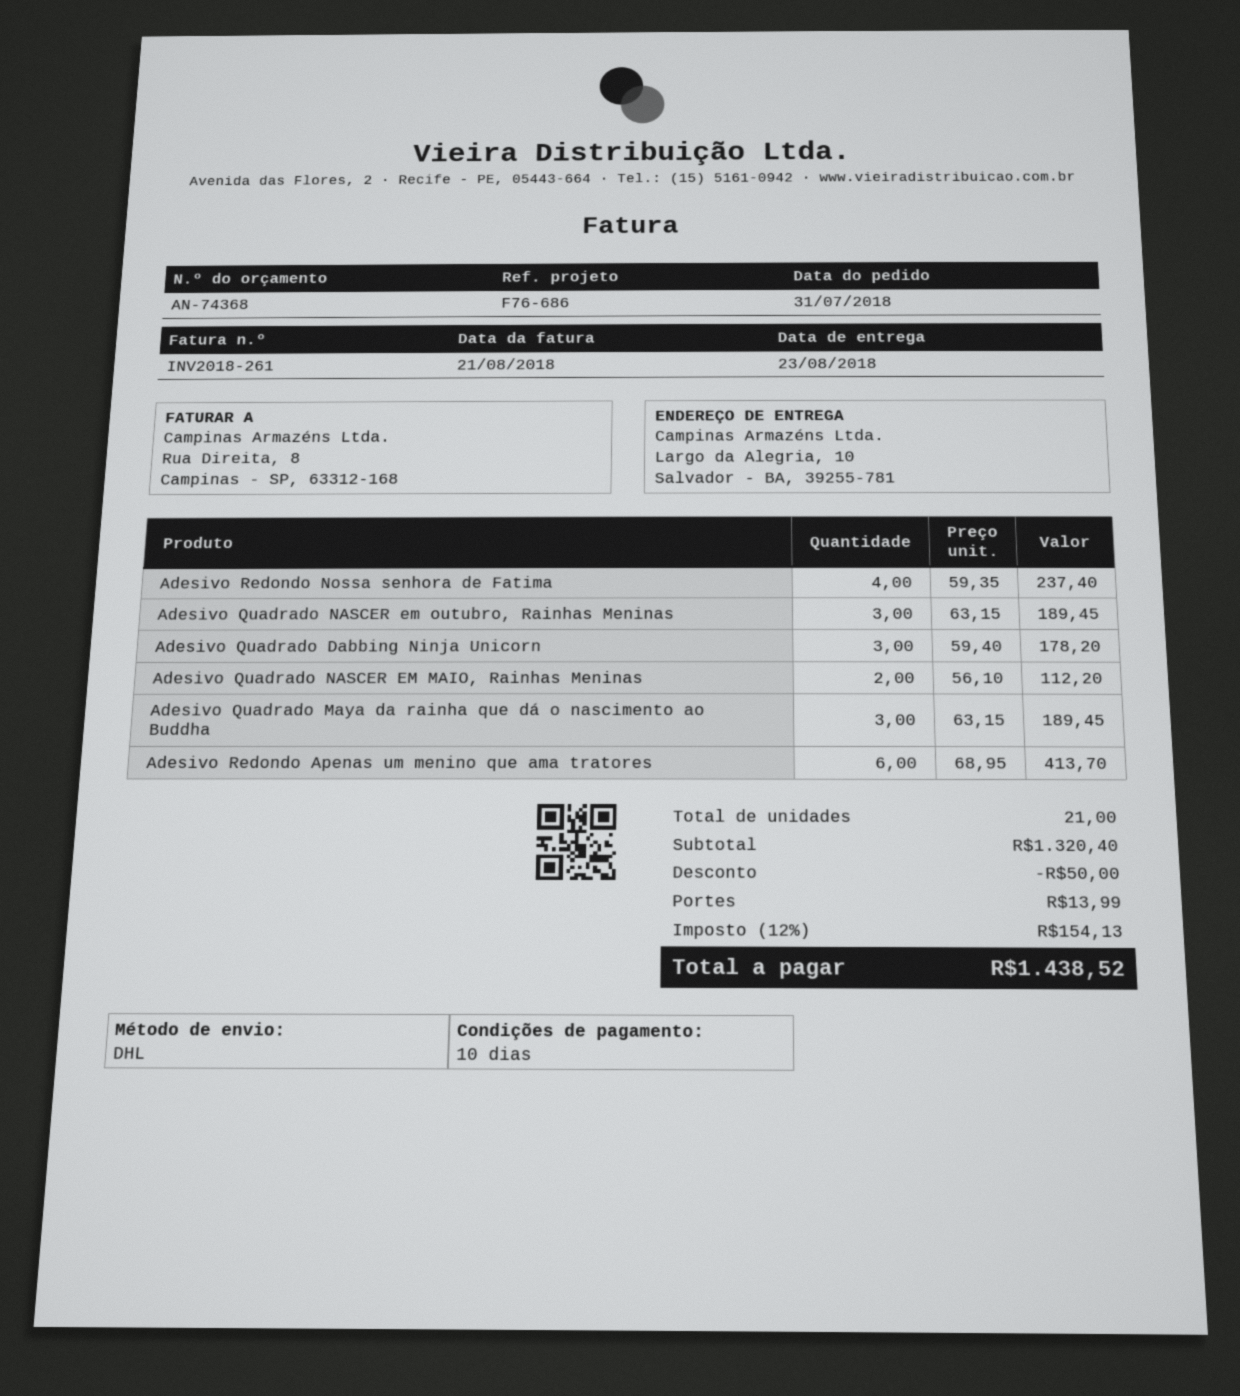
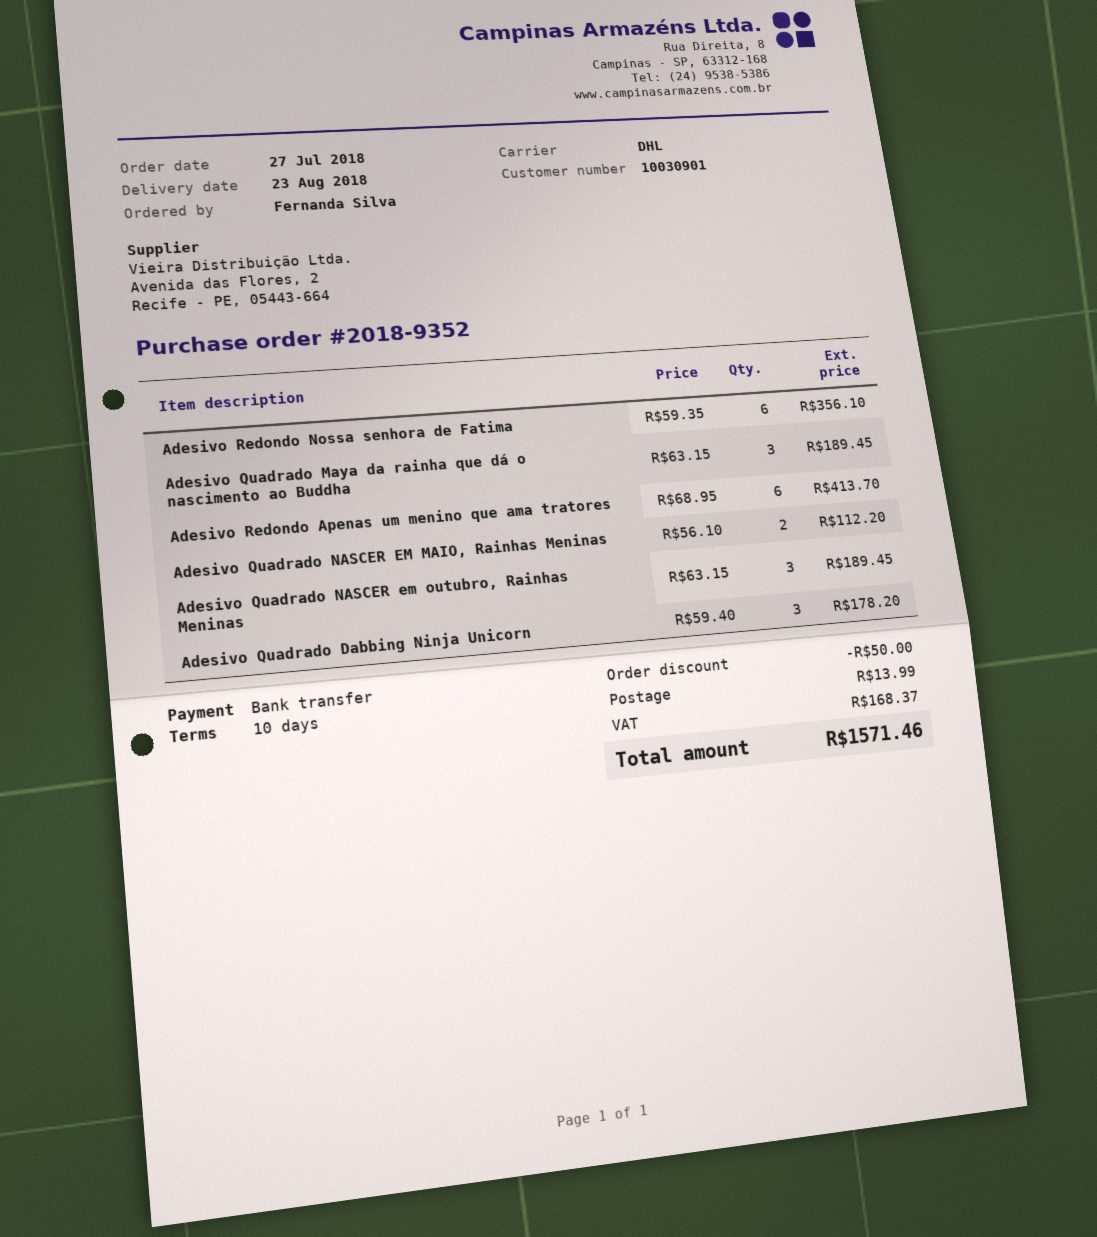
order date: 2018-07-31 -> 2018-07-27
Adesivo Redondo Nossa senhora de Fatima: 4 x 59.35 = 237.40 -> 6 x 59.35 = 356.10
tax: 154.13 -> 168.37
total: 1438.52 -> 1571.46

